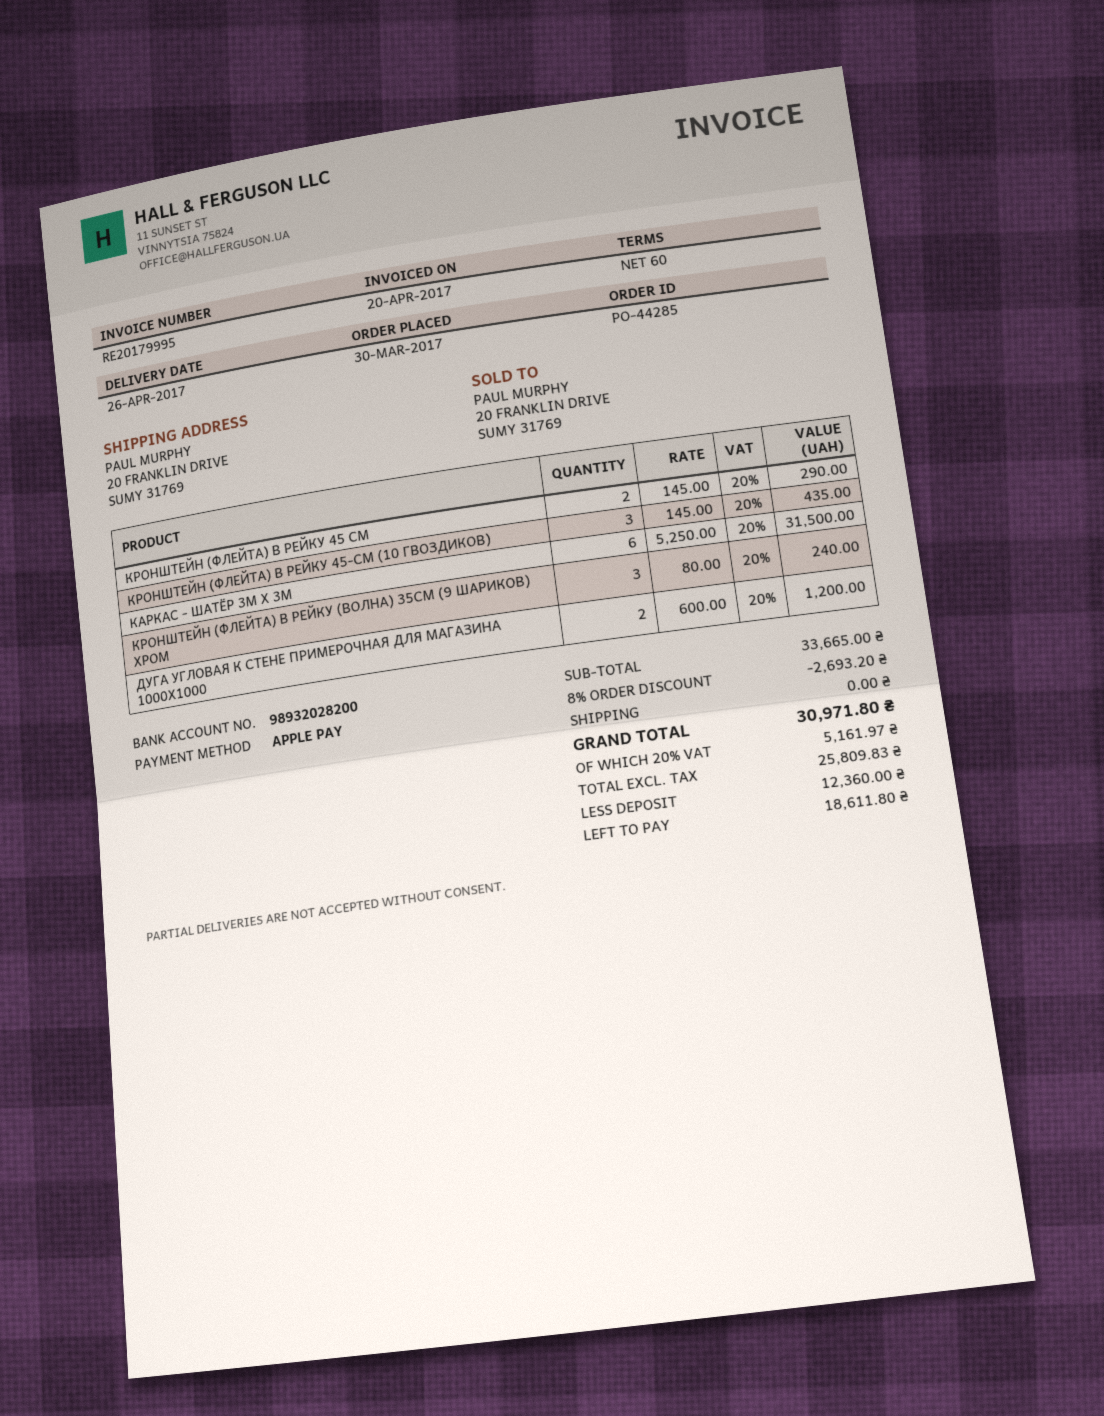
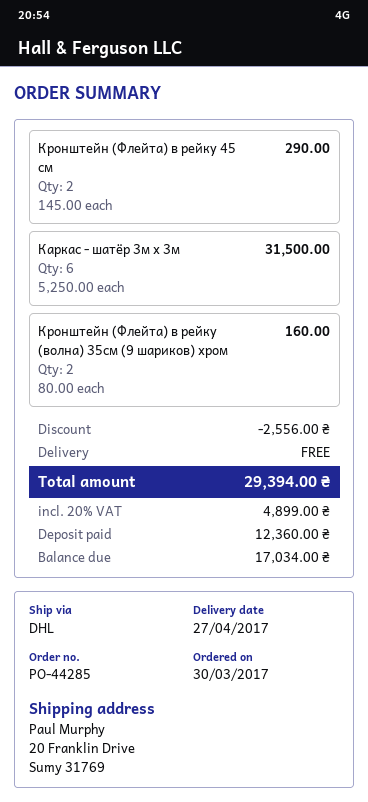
delivery date: 2017-04-26 -> 2017-04-27
КРОНШТЕЙН (ФЛЕЙТА) В РЕЙКУ 45-СМ (10 ГВОЗДИКОВ): 3 x 145.00 = 435.00 -> none
КРОНШТЕЙН (ФЛЕЙТА) В РЕЙКУ (ВОЛНА) 35СМ (9 ШАРИКОВ) ХРОМ: 3 x 80.00 = 240.00 -> 2 x 80.00 = 160.00
ДУГА УГЛОВАЯ К СТЕНЕ ПРИМЕРОЧНАЯ ДЛЯ МАГАЗИНА 1000Х1000: 2 x 600.00 = 1200.00 -> none
discount: 2693.20 -> 2556.00
tax: 20% = 5161.97 -> 20% = 4899.00
total: 30971.80 -> 29394.00
balance: 18611.80 -> 17034.00

